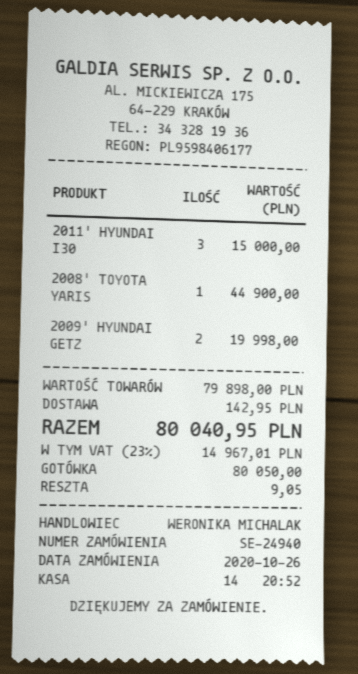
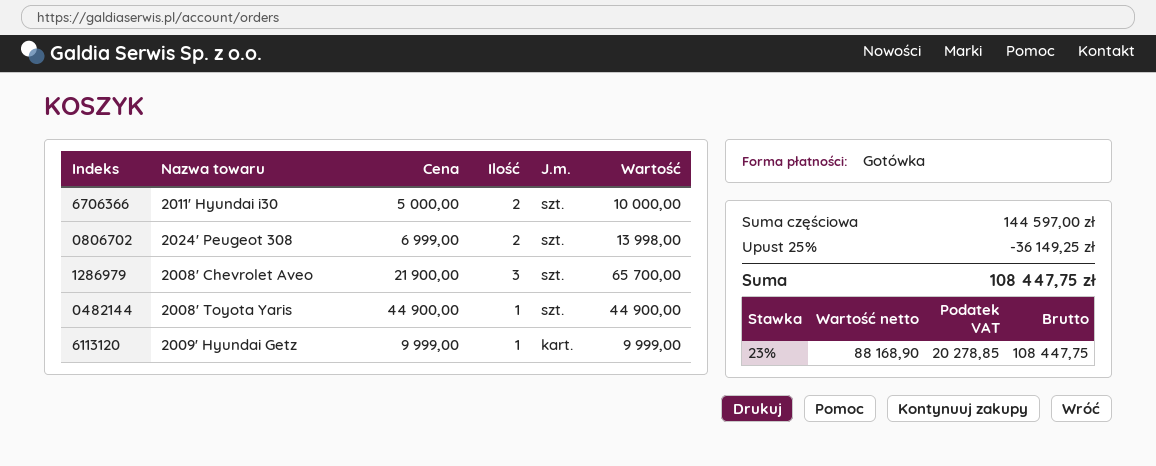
2011' HYUNDAI I30: 3 for 15000.00 -> 2 for 10000.00
2009' HYUNDAI GETZ: 2 for 19998.00 -> 1 for 9999.00
2024' Peugeot 308: none -> 2 for 13998.00
2008' Chevrolet Aveo: none -> 3 for 65700.00
subtotal: 79898.00 -> 144597.00
discount: none -> 25% = 36149.25
shipping: 142.95 -> none
tax: 23% = 14967.01 -> 23% = 20278.85
total: 80040.95 -> 108447.75

